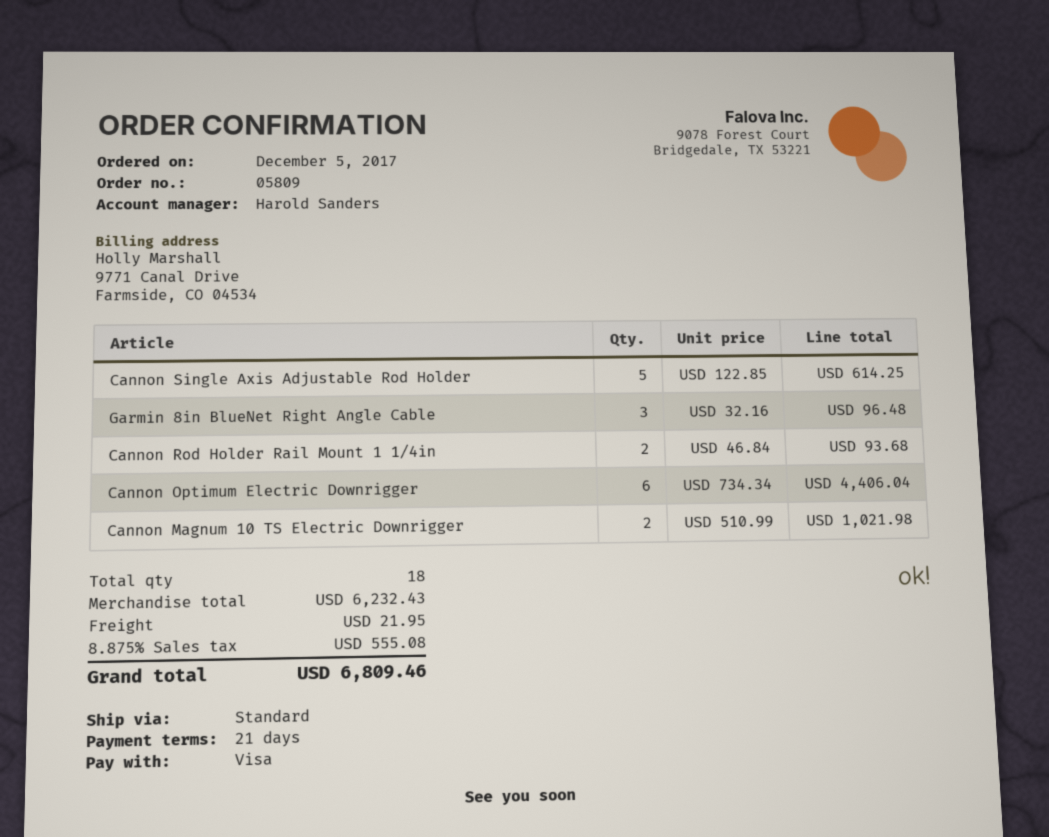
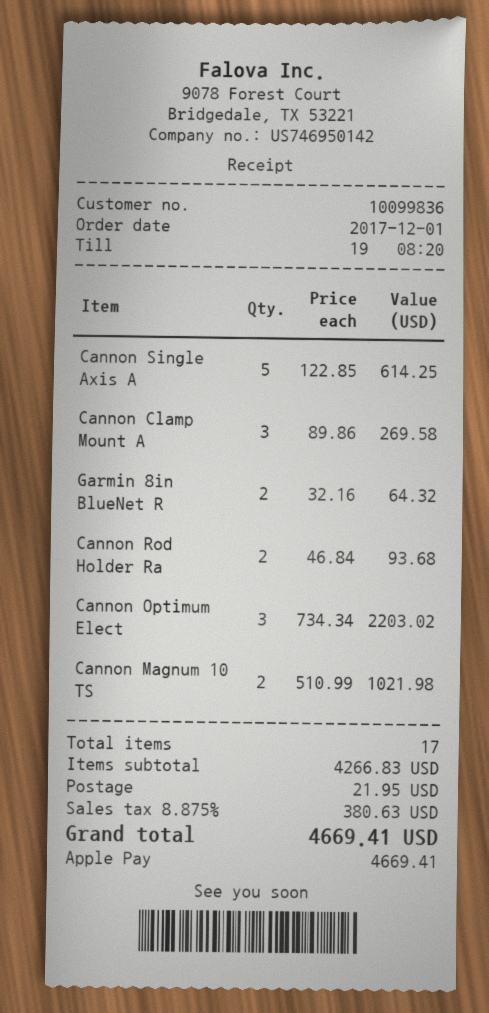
order date: 2017-12-05 -> 2017-12-01
payment method: Visa -> Apple Pay
Garmin 8in BlueNet Right Angle Cable: 3 x 32.16 = 96.48 -> 2 x 32.16 = 64.32
Cannon Optimum Electric Downrigger: 6 x 734.34 = 4406.04 -> 3 x 734.34 = 2203.02
Cannon Clamp Mount A: none -> 3 x 89.86 = 269.58
total quantity: 18 -> 17
subtotal: 6232.43 -> 4266.83
tax: 8.875% = 555.08 -> 8.875% = 380.63
total: 6809.46 -> 4669.41

